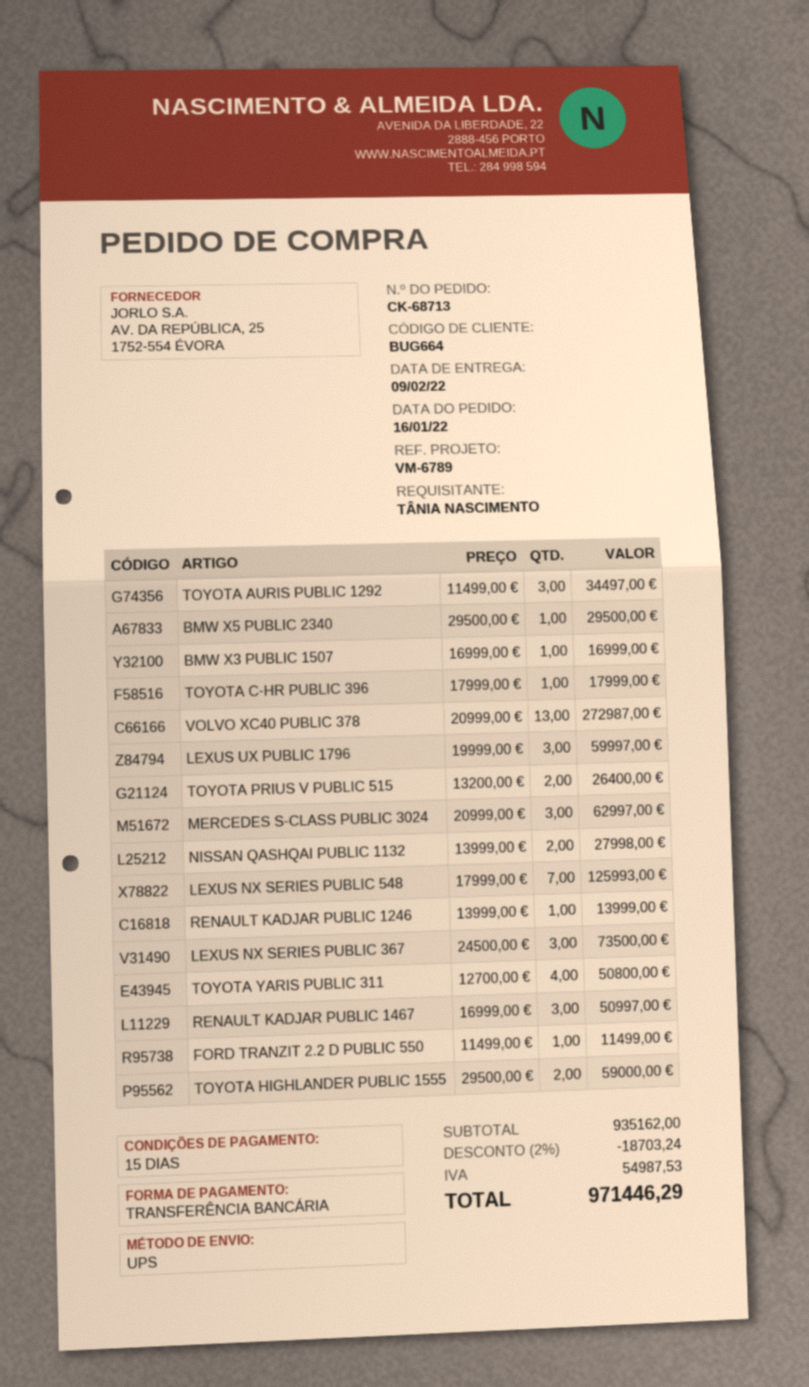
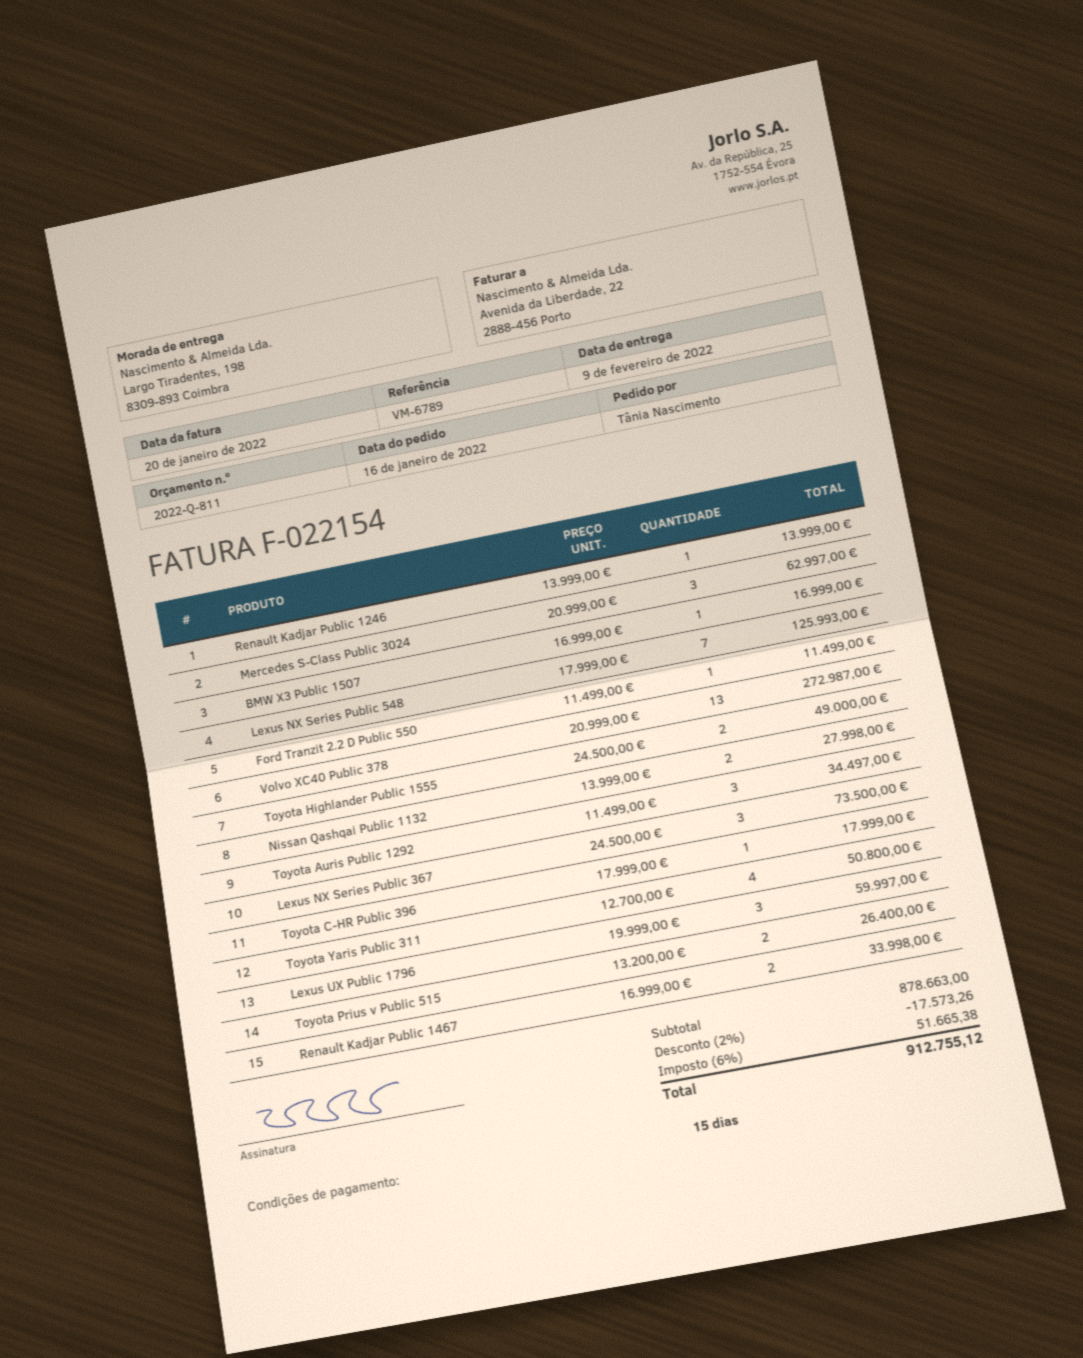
BMW X5 PUBLIC 2340: 1 x 29500.00 = 29500.00 -> none
RENAULT KADJAR PUBLIC 1467: 3 x 16999.00 = 50997.00 -> 2 x 16999.00 = 33998.00
TOYOTA HIGHLANDER PUBLIC 1555: 2 x 29500.00 = 59000.00 -> 2 x 24500.00 = 49000.00
subtotal: 935162.00 -> 878663.00
discount: 2% = 18703.24 -> 2% = 17573.26
tax: 54987.53 -> 51665.38
total: 971446.29 -> 912755.12

